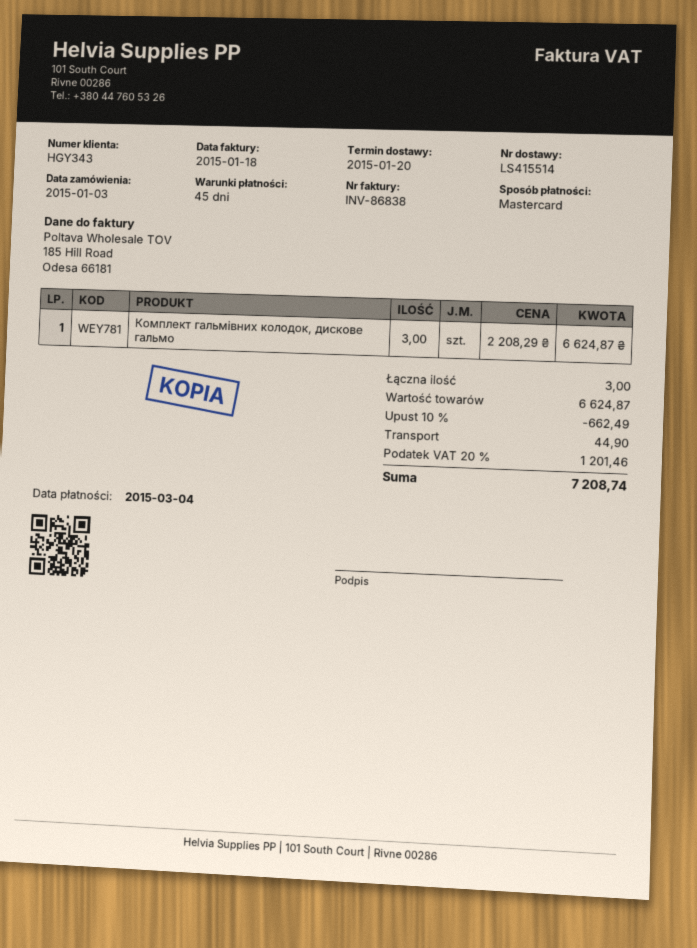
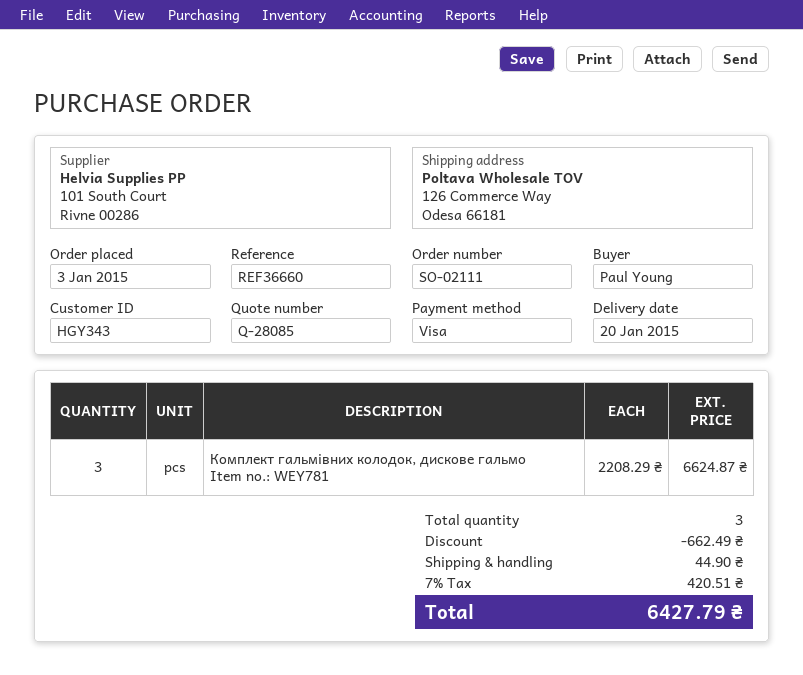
payment method: Mastercard -> Visa
tax: 20% = 1201.46 -> 7% = 420.51
total: 7208.74 -> 6427.79

